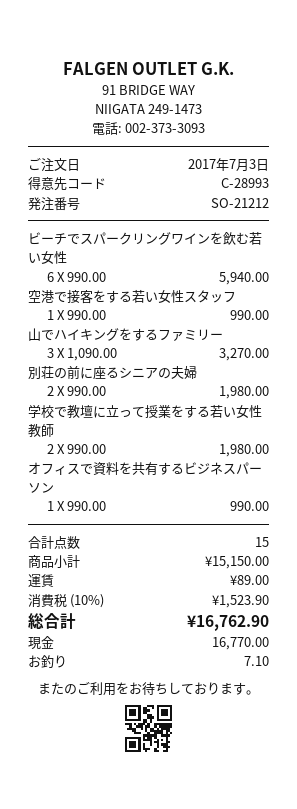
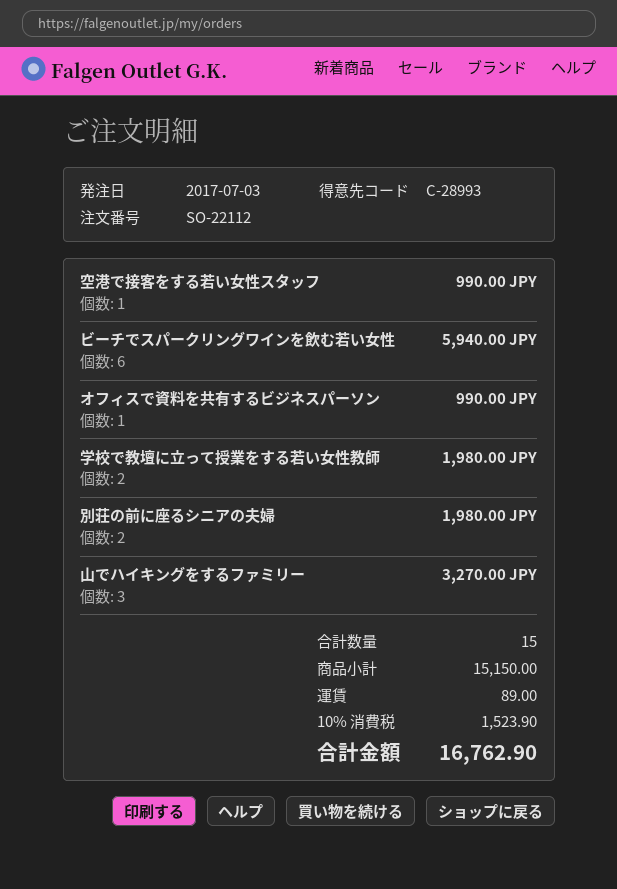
order number: SO-21212 -> SO-22112

